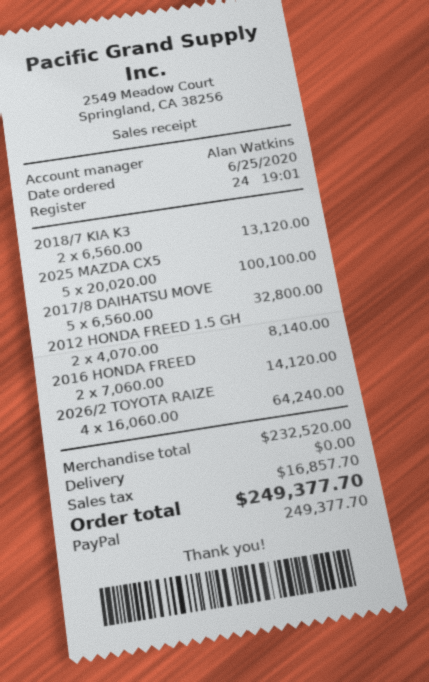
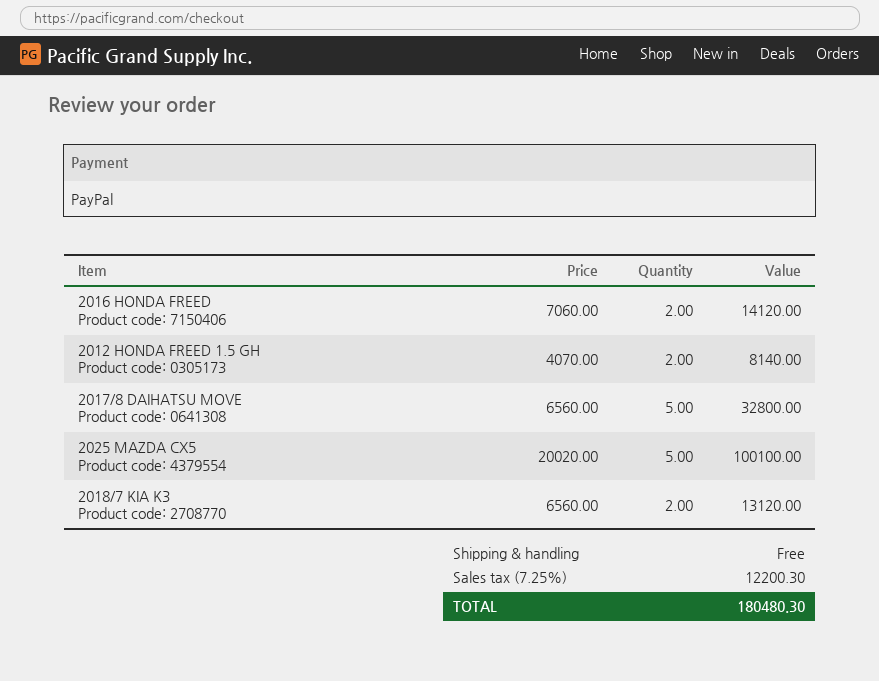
2026/2 TOYOTA RAIZE: 4 x 16060.00 = 64240.00 -> none
tax: 16857.70 -> 12200.30
total: 249377.70 -> 180480.30

